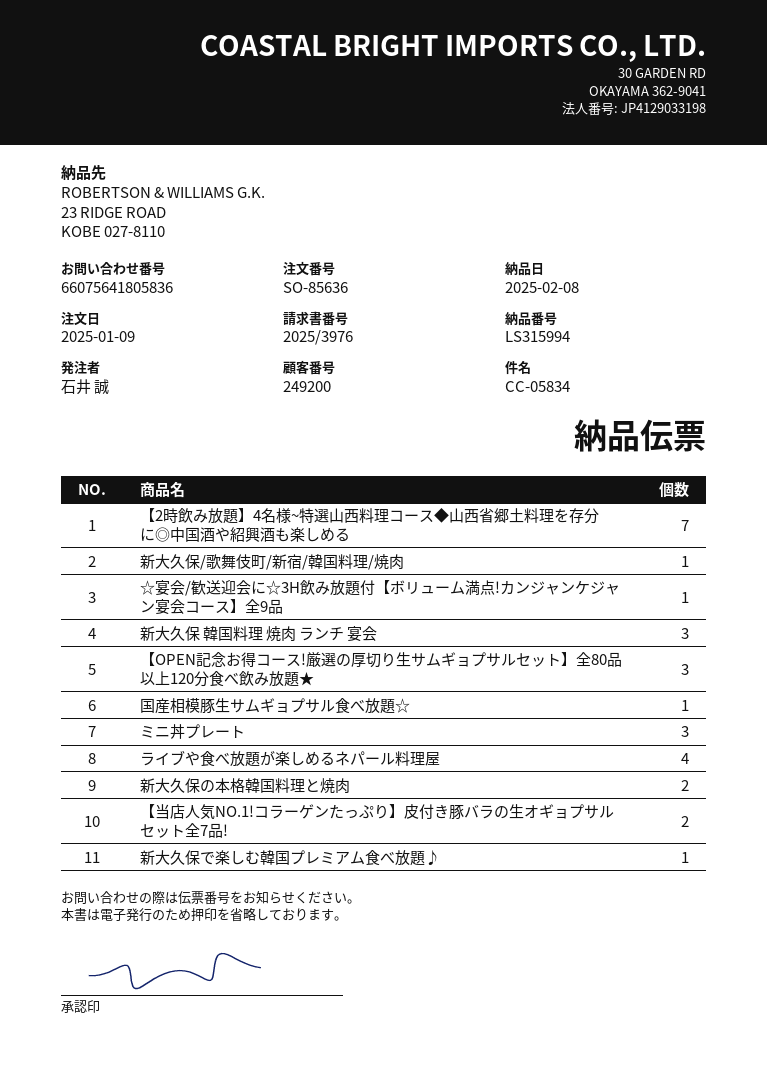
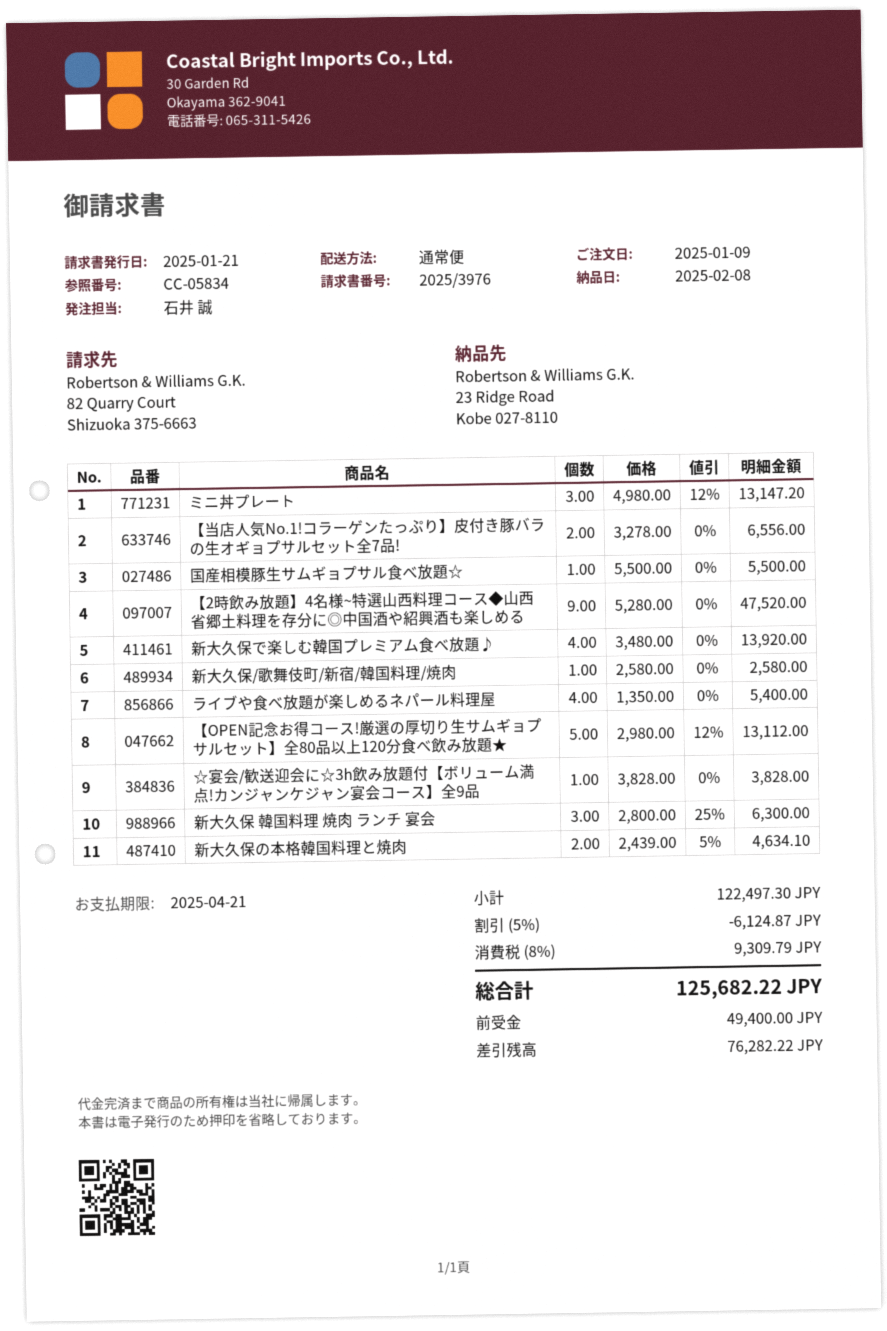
【2時飲み放題】4名様~特選山西料理コース◆山西省郷土料理を存分に◎中国酒や紹興酒も楽しめる: 7 -> 9
【OPEN記念お得コース!厳選の厚切り生サムギョプサルセット】全80品以上120分食べ飲み放題★: 3 -> 5
新大久保で楽しむ韓国プレミアム食べ放題♪: 1 -> 4

